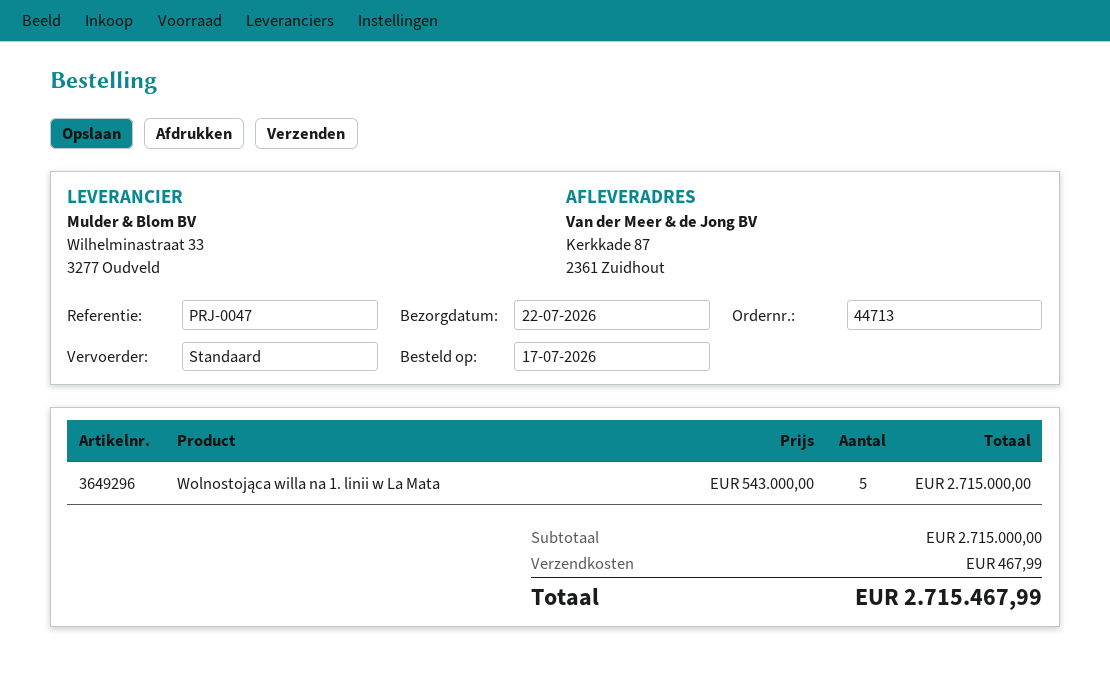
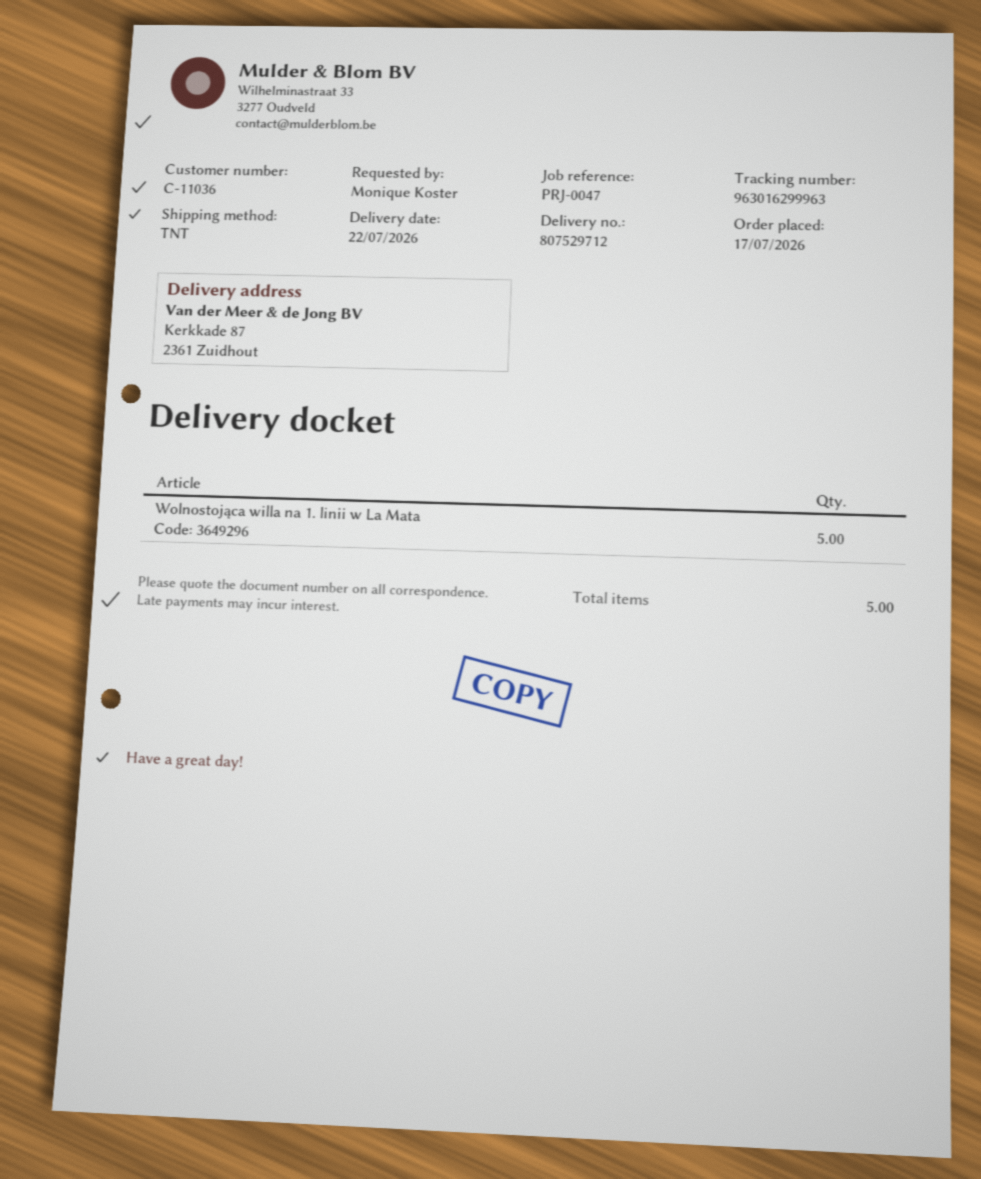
shipping method: standard -> TNT

